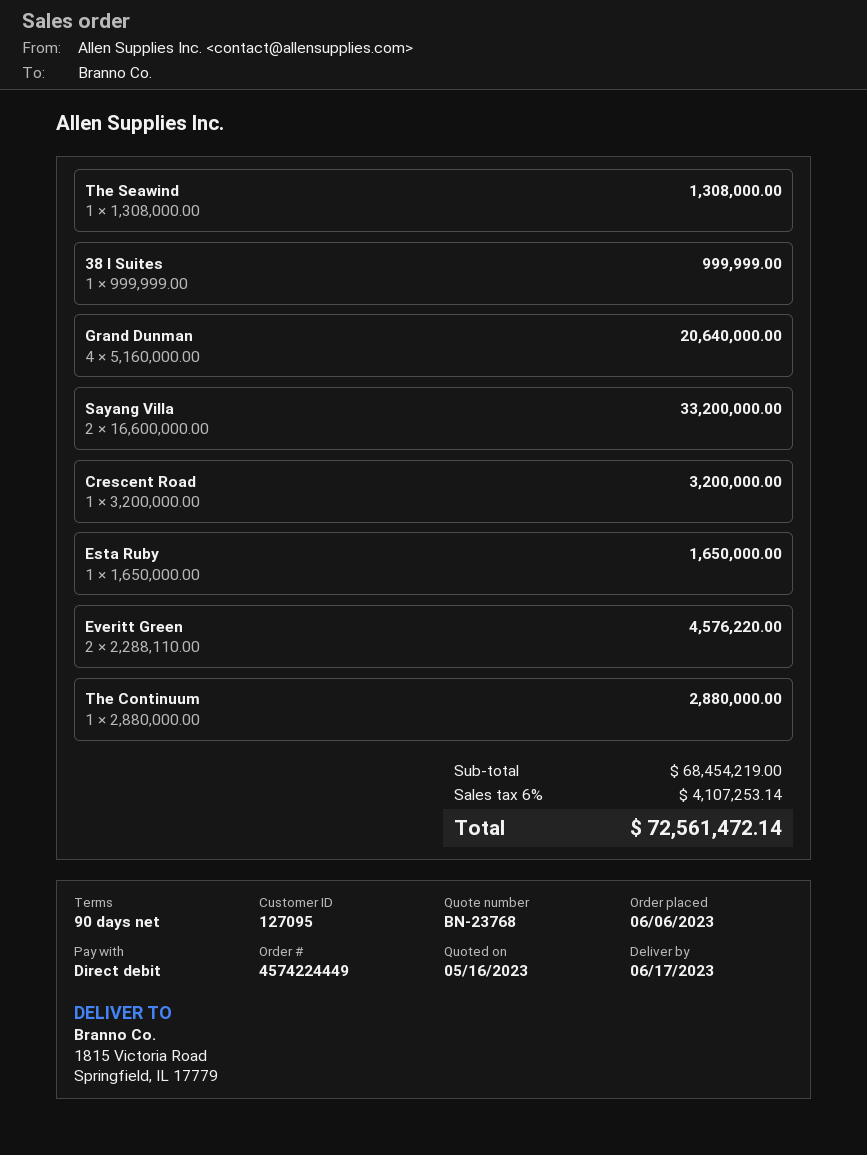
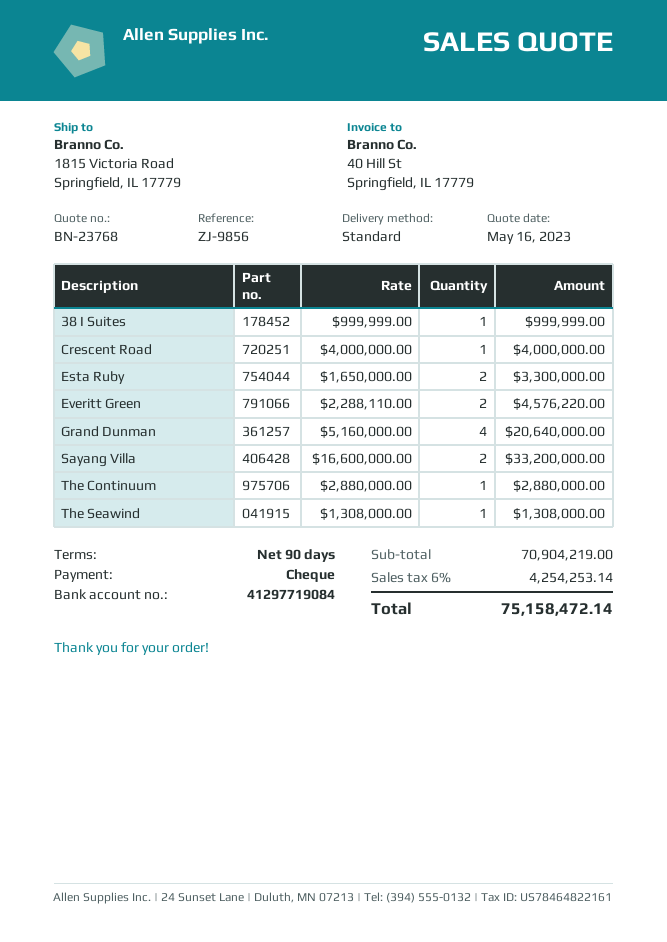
payment method: direct debit -> cheque
Crescent Road: 1 x 3200000.00 = 3200000.00 -> 1 x 4000000.00 = 4000000.00
Esta Ruby: 1 x 1650000.00 = 1650000.00 -> 2 x 1650000.00 = 3300000.00
subtotal: 68454219.00 -> 70904219.00
tax: 6% = 4107253.14 -> 6% = 4254253.14
total: 72561472.14 -> 75158472.14

